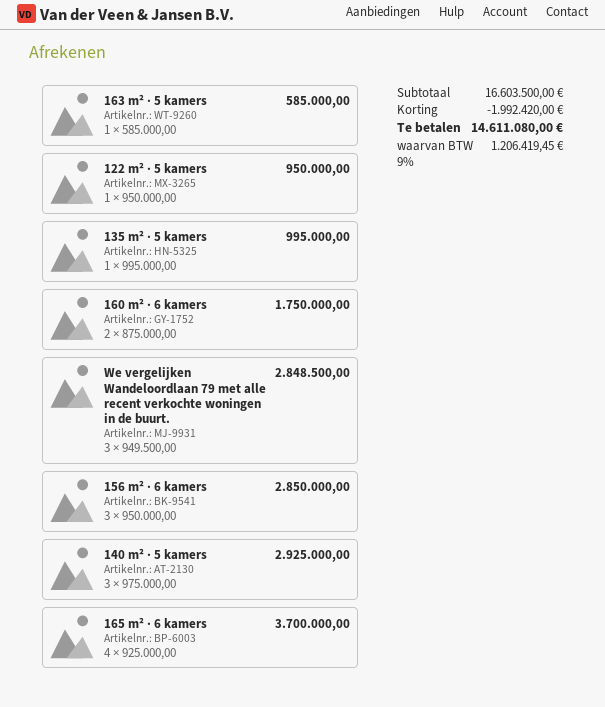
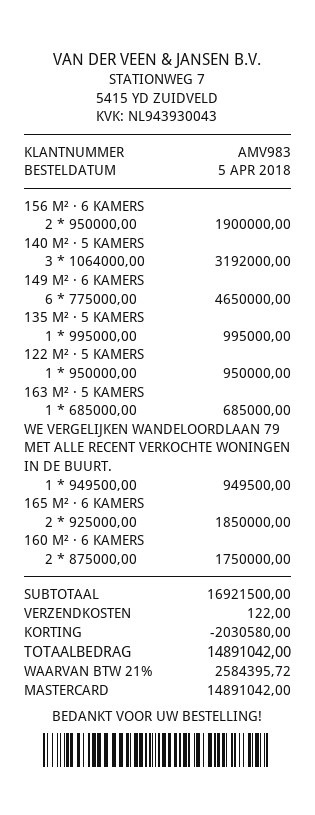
163 m² · 5 kamers: 1 x 585000.00 = 585000.00 -> 1 x 685000.00 = 685000.00
We vergelijken Wandeloordlaan 79 met alle recent verkochte woningen in de buurt.: 3 x 949500.00 = 2848500.00 -> 1 x 949500.00 = 949500.00
156 m² · 6 kamers: 3 x 950000.00 = 2850000.00 -> 2 x 950000.00 = 1900000.00
140 m² · 5 kamers: 3 x 975000.00 = 2925000.00 -> 3 x 1064000.00 = 3192000.00
165 m² · 6 kamers: 4 x 925000.00 = 3700000.00 -> 2 x 925000.00 = 1850000.00
149 M² · 6 KAMERS: none -> 6 x 775000.00 = 4650000.00
subtotal: 16603500.00 -> 16921500.00
discount: 1992420.00 -> 2030580.00
shipping: none -> 122.00
tax: 9% = 1206419.45 -> 21% = 2584395.72
total: 14611080.00 -> 14891042.00

